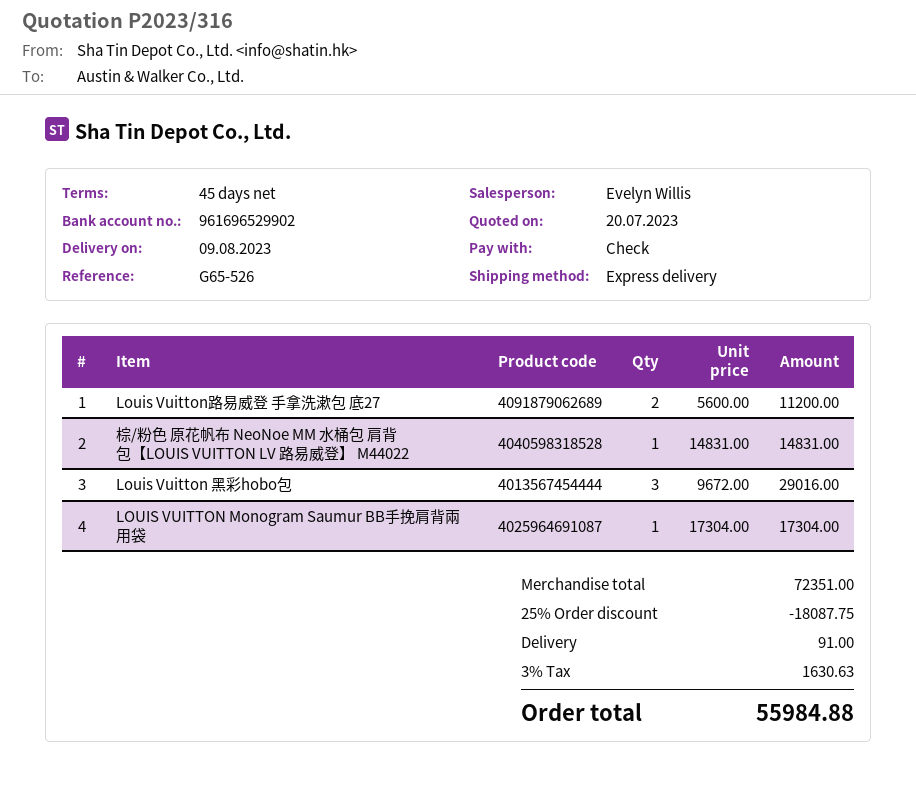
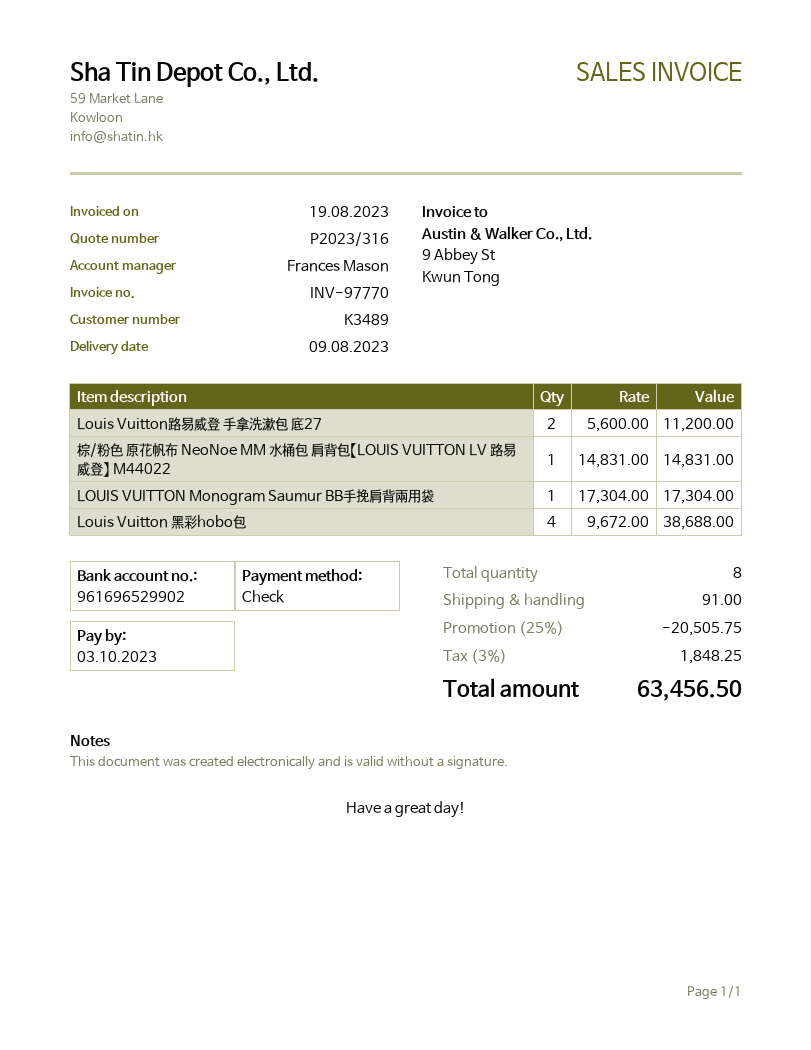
sales rep: Evelyn Willis -> Frances Mason
Louis Vuitton 黑彩hobo包: 3 x 9672.00 = 29016.00 -> 4 x 9672.00 = 38688.00
discount: 25% = 18087.75 -> 25% = 20505.75
tax: 3% = 1630.63 -> 3% = 1848.25
total: 55984.88 -> 63456.50

